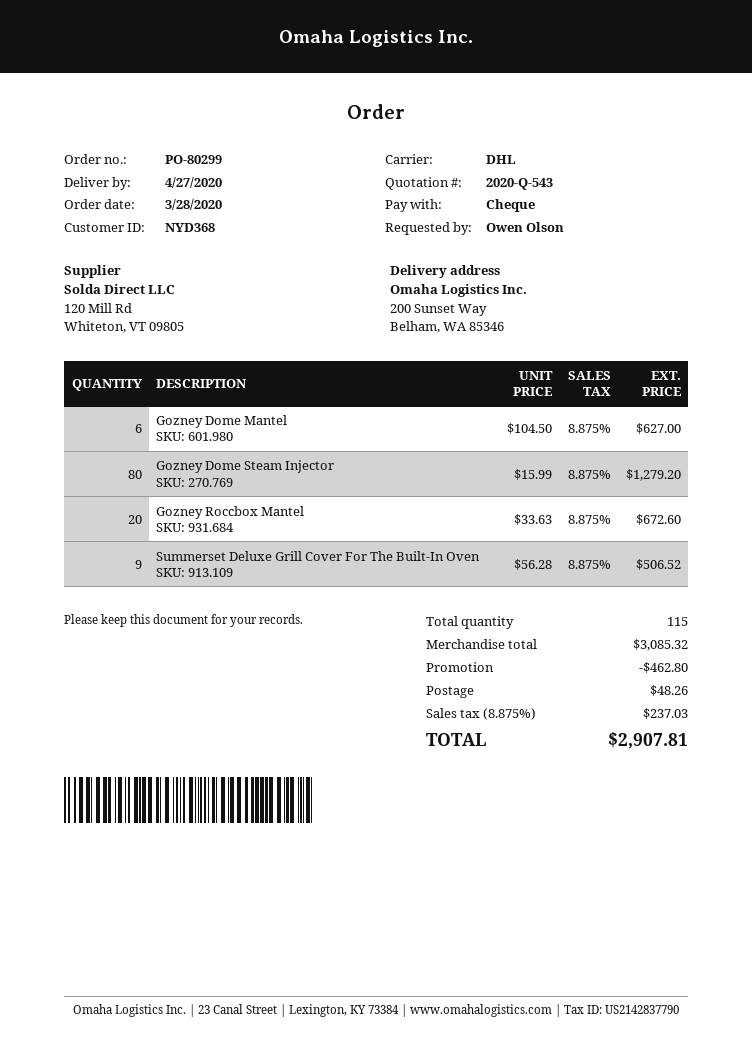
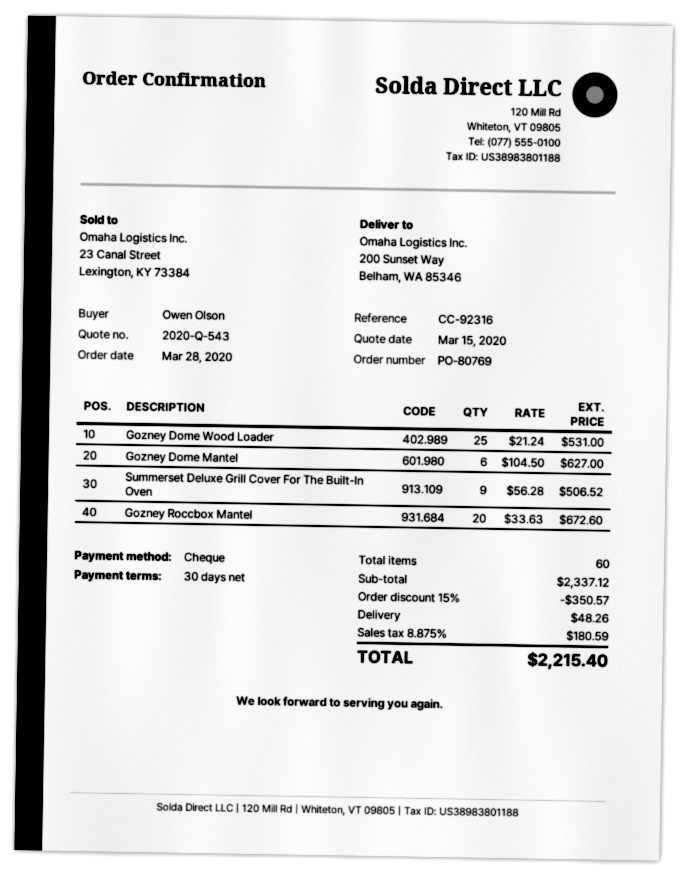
order number: PO-80299 -> PO-80769
Gozney Dome Steam Injector: 80 x 15.99 = 1279.20 -> none
Gozney Dome Wood Loader: none -> 25 x 21.24 = 531.00
total quantity: 115 -> 60
subtotal: 3085.32 -> 2337.12
discount: 462.80 -> 350.57
tax: 8.875% = 237.03 -> 8.875% = 180.59
total: 2907.81 -> 2215.40

